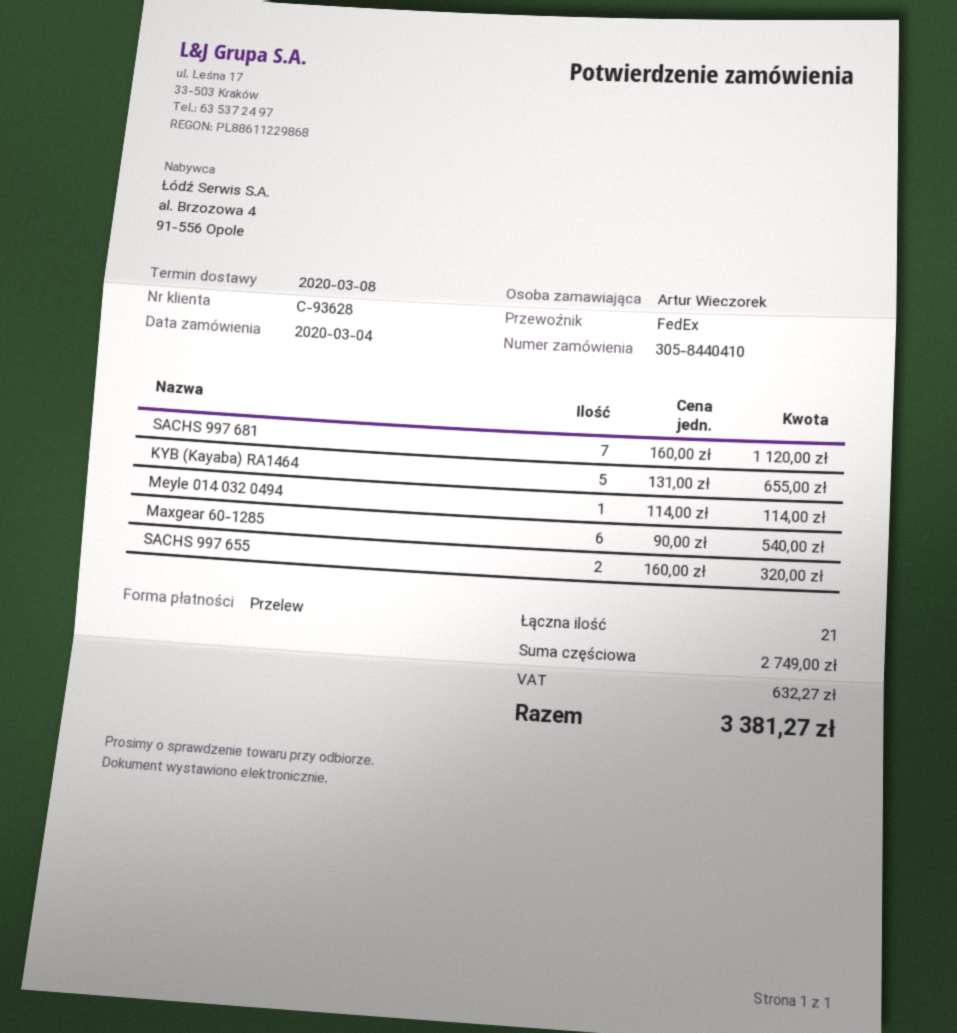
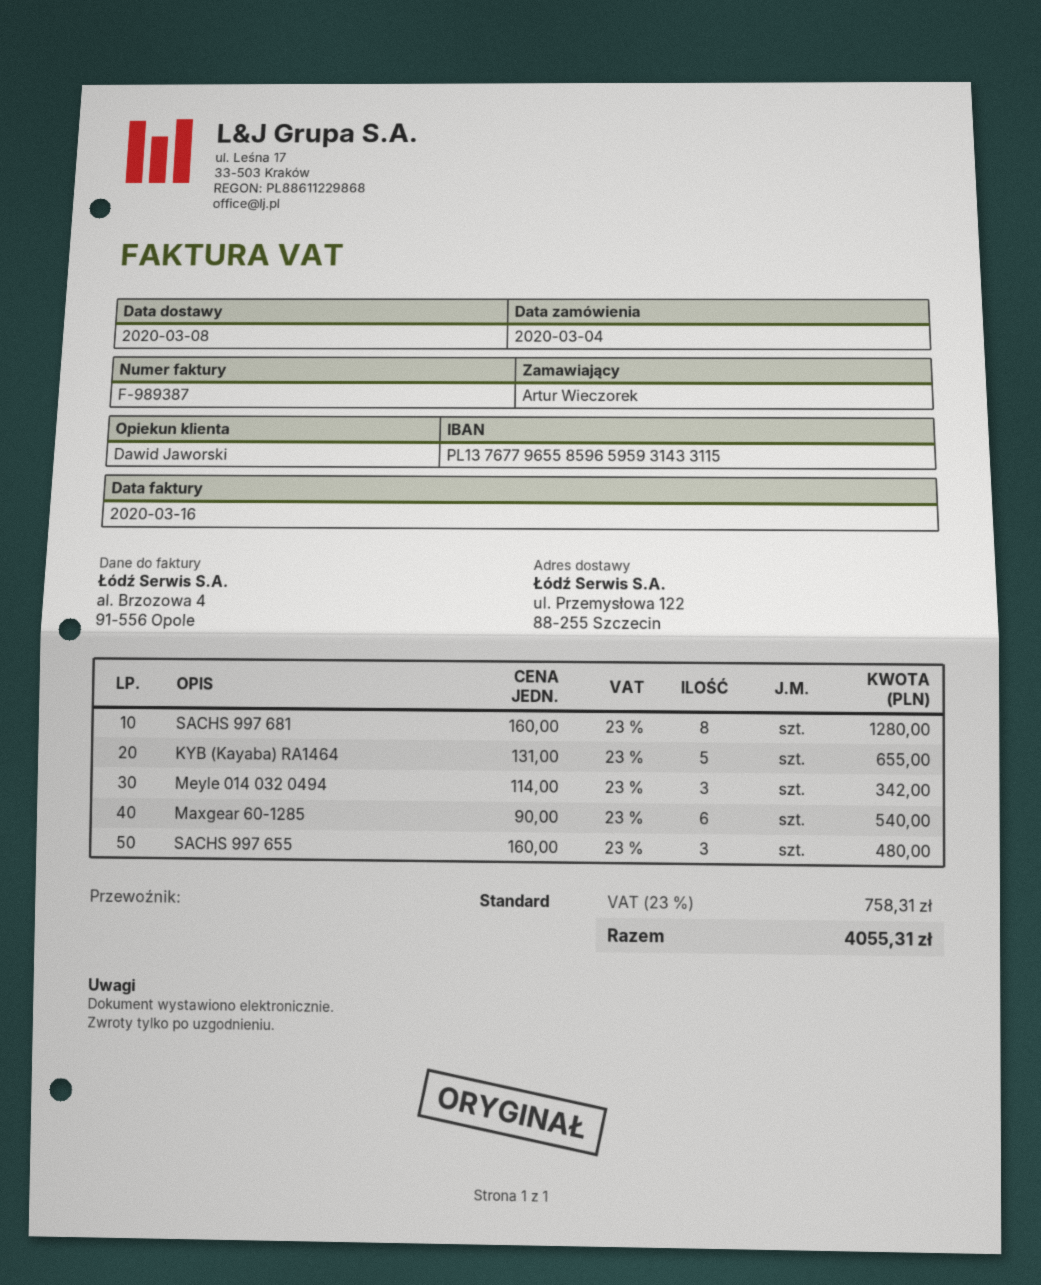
shipping method: FedEx -> standard
SACHS 997 681: 7 x 160.00 = 1120.00 -> 8 x 160.00 = 1280.00
Meyle 014 032 0494: 1 x 114.00 = 114.00 -> 3 x 114.00 = 342.00
SACHS 997 655: 2 x 160.00 = 320.00 -> 3 x 160.00 = 480.00
tax: 632.27 -> 758.31
total: 3381.27 -> 4055.31

